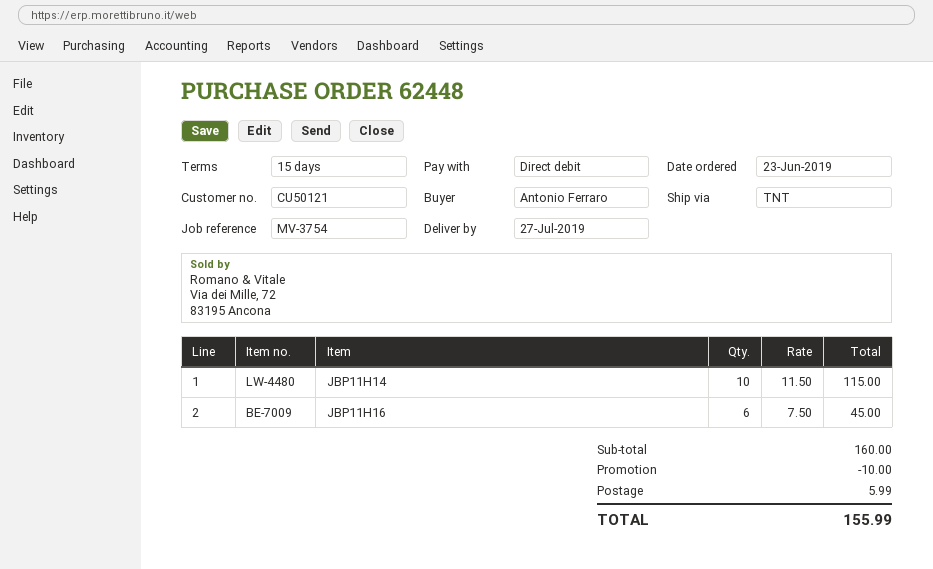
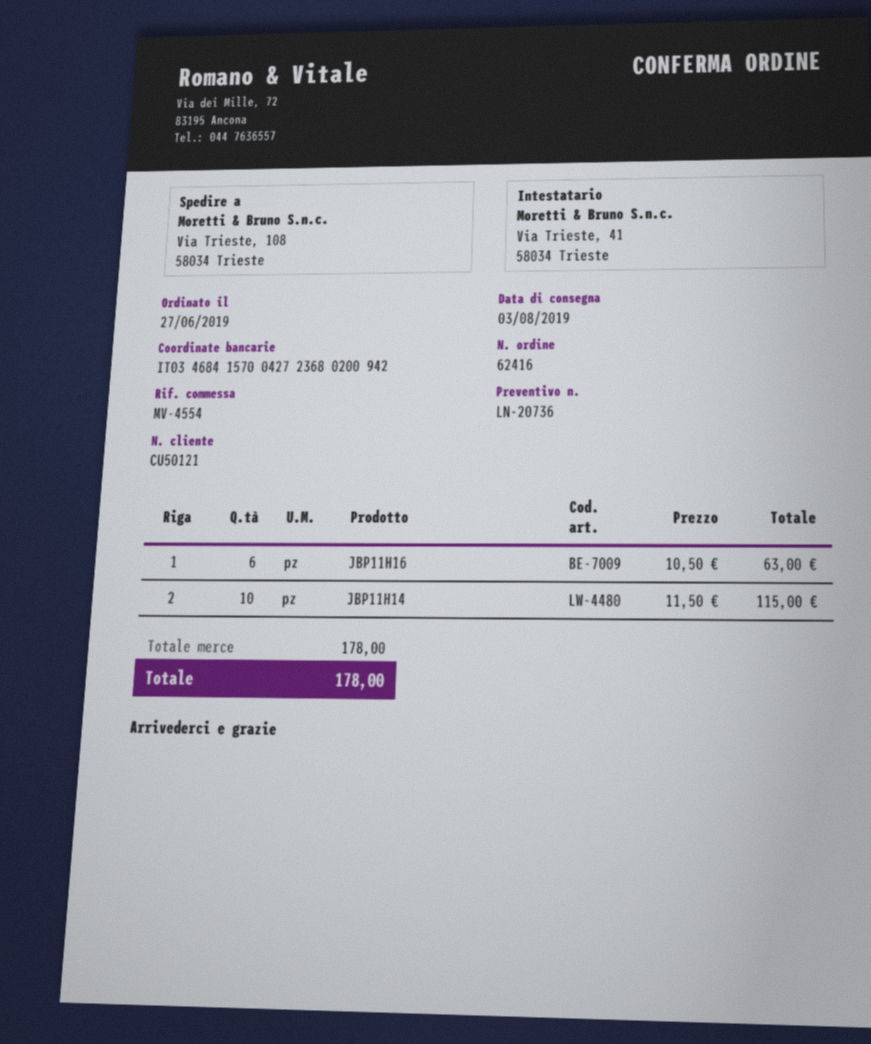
order number: 62448 -> 62416
order date: 2019-06-23 -> 2019-06-27
delivery date: 2019-07-27 -> 2019-08-03
reference: MV-3754 -> MV-4554
JBP11H16: 6 x 7.50 = 45.00 -> 6 x 10.50 = 63.00
subtotal: 160.00 -> 178.00
discount: 10.00 -> none
shipping: 5.99 -> none
total: 155.99 -> 178.00

